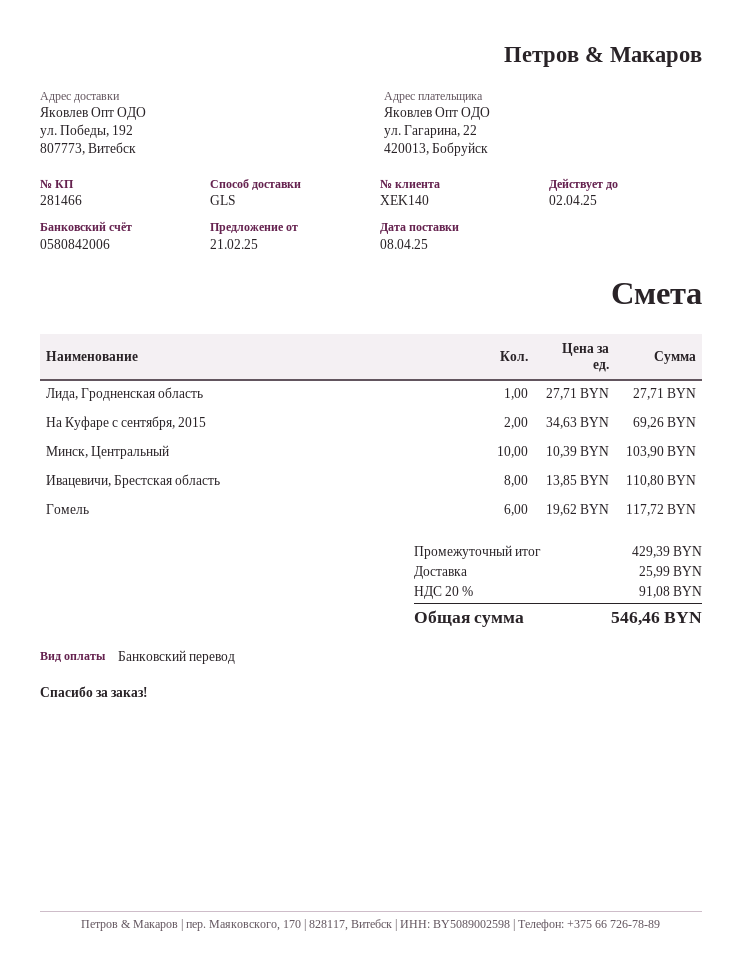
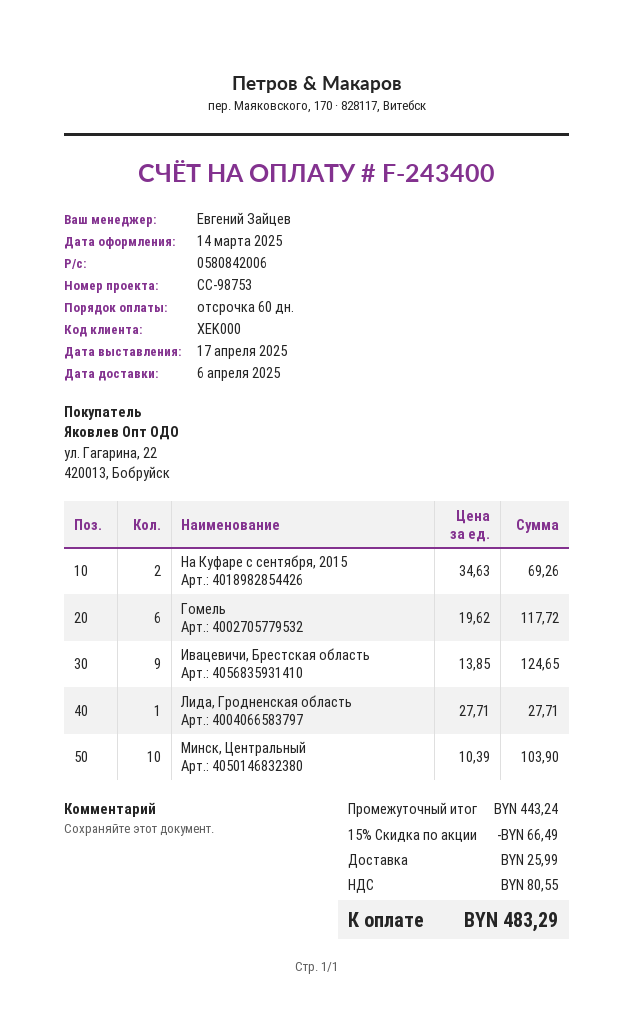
delivery date: 2025-04-08 -> 2025-04-06
customer number: XEK140 -> XEK000
Ивацевичи, Брестская область: 8 x 13.85 = 110.80 -> 9 x 13.85 = 124.65
subtotal: 429.39 -> 443.24
discount: none -> 15% = 66.49
tax: 91.08 -> 80.55
total: 546.46 -> 483.29

